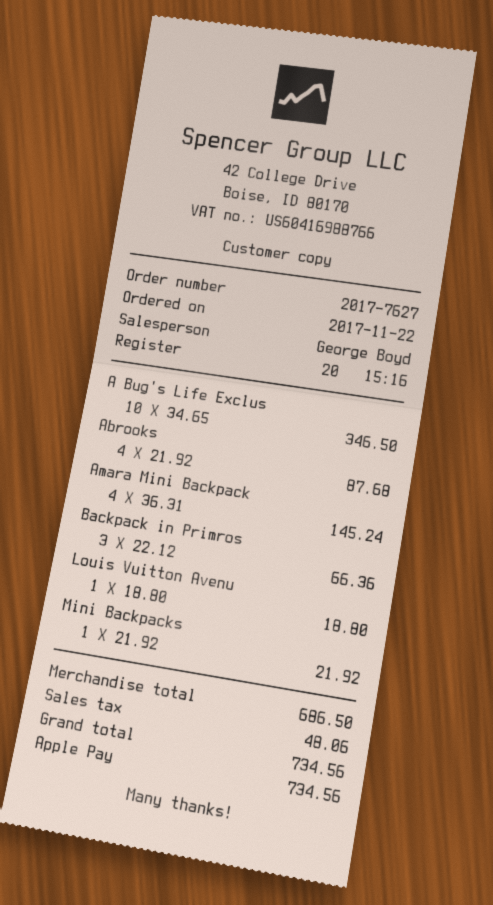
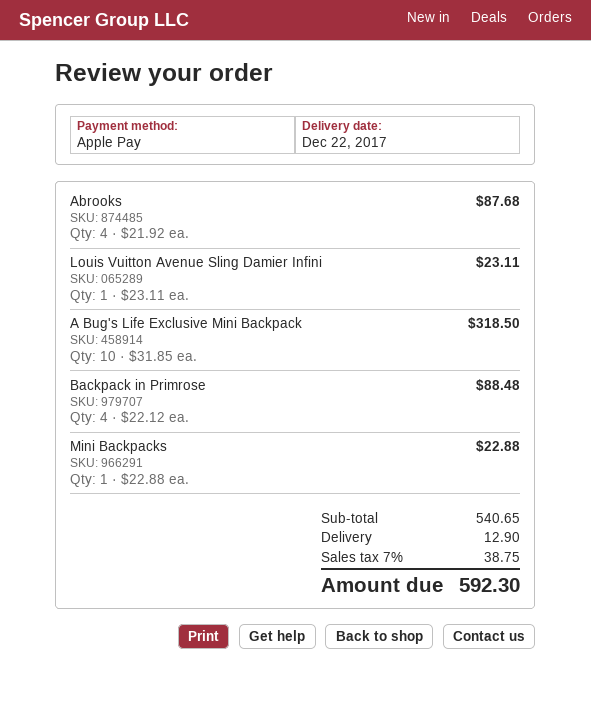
A Bug's Life Exclus: 10 x 34.65 = 346.50 -> 10 x 31.85 = 318.50
Amara Mini Backpack: 4 x 36.31 = 145.24 -> none
Backpack in Primros: 3 x 22.12 = 66.36 -> 4 x 22.12 = 88.48
Louis Vuitton Avenu: 1 x 18.80 = 18.80 -> 1 x 23.11 = 23.11
Mini Backpacks: 1 x 21.92 = 21.92 -> 1 x 22.88 = 22.88
subtotal: 686.50 -> 540.65
shipping: none -> 12.90
tax: 48.06 -> 38.75
total: 734.56 -> 592.30

